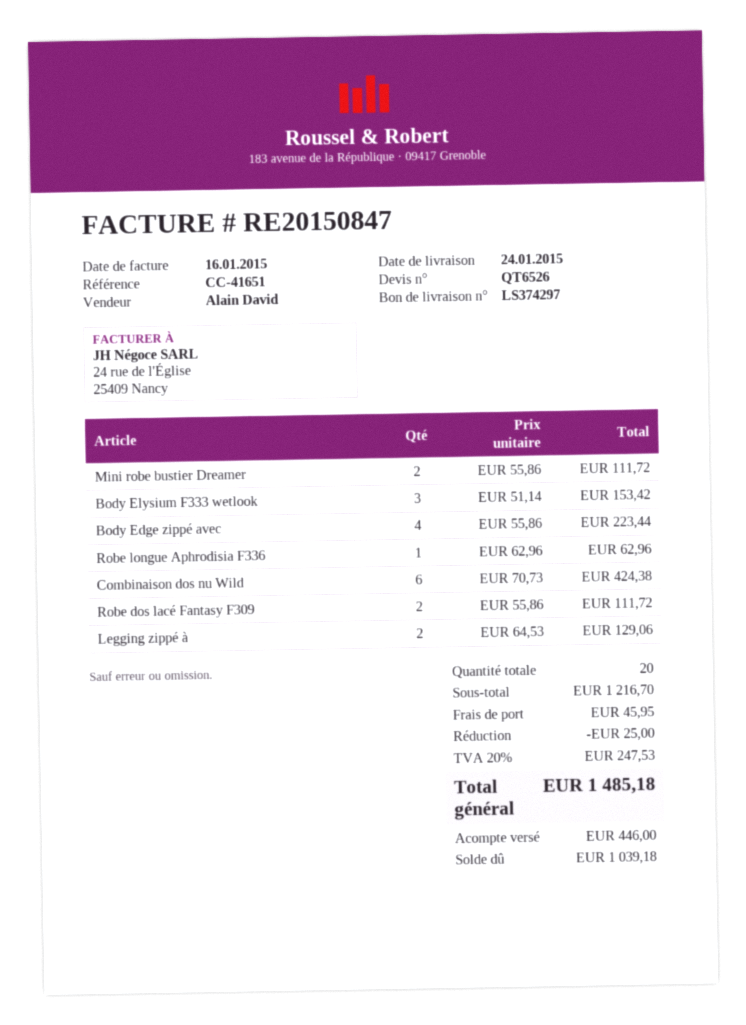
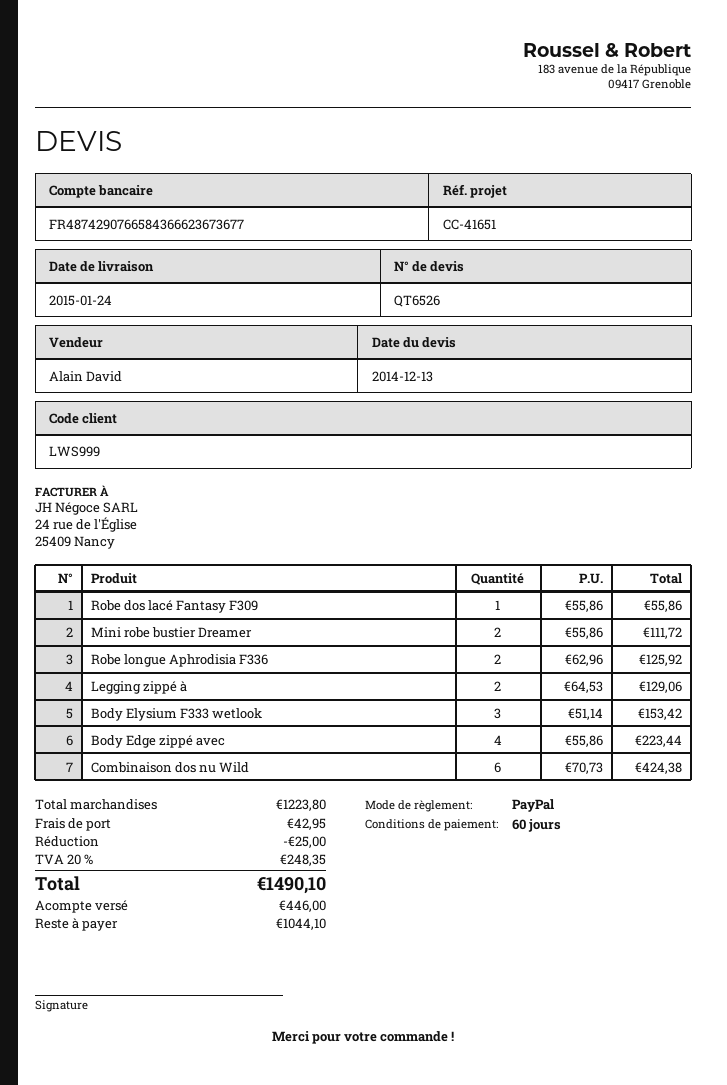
Robe longue Aphrodisia F336: 1 x 62.96 = 62.96 -> 2 x 62.96 = 125.92
Robe dos lacé Fantasy F309: 2 x 55.86 = 111.72 -> 1 x 55.86 = 55.86
subtotal: 1216.70 -> 1223.80
shipping: 45.95 -> 42.95
tax: 20% = 247.53 -> 20% = 248.35
total: 1485.18 -> 1490.10
balance: 1039.18 -> 1044.10

